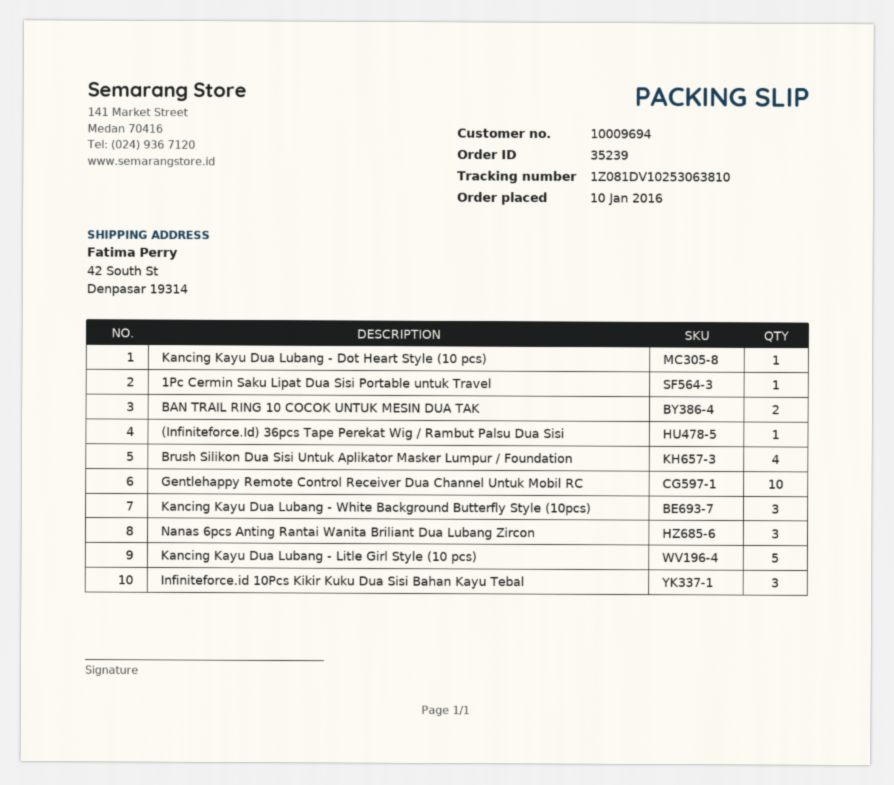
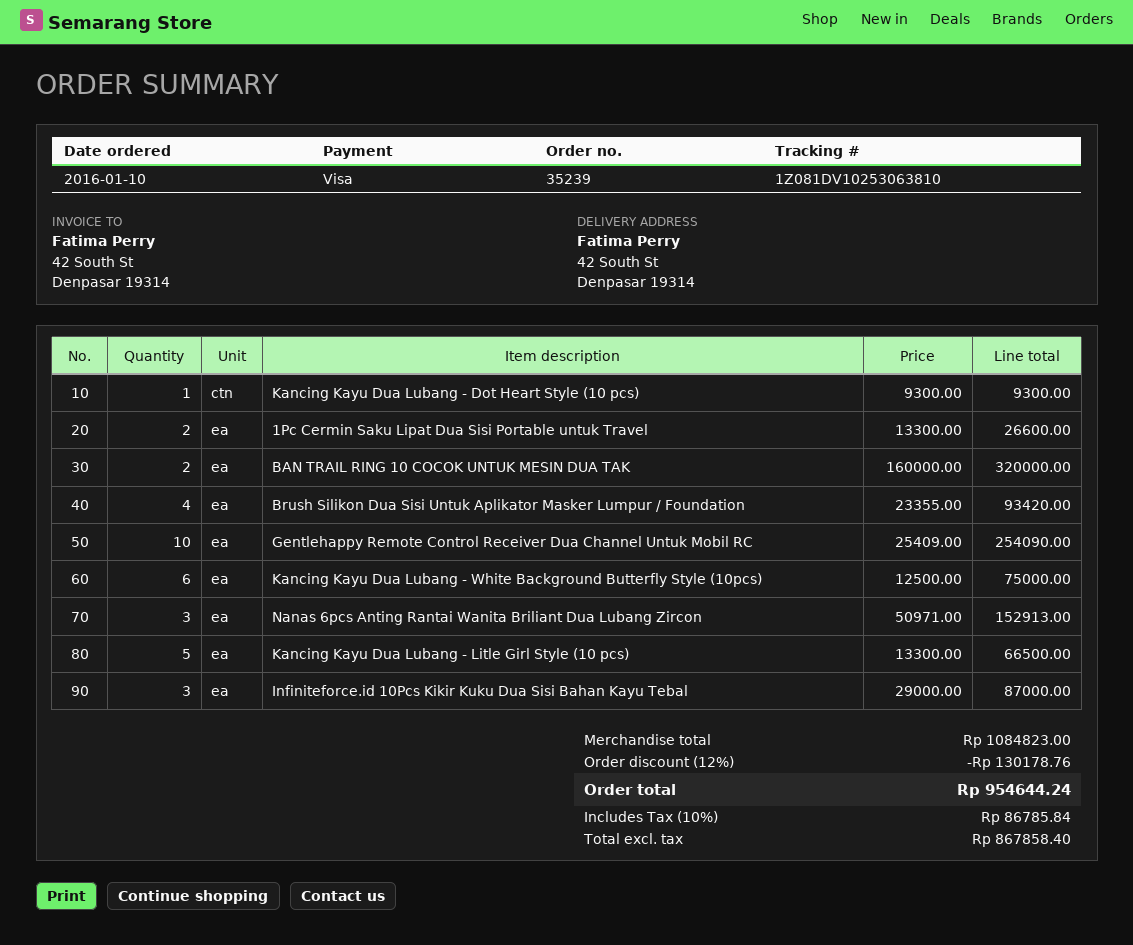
1Pc Cermin Saku Lipat Dua Sisi Portable untuk Travel: 1 -> 2
(Infiniteforce.Id) 36pcs Tape Perekat Wig / Rambut Palsu Dua Sisi: 1 -> none
Kancing Kayu Dua Lubang - White Background Butterfly Style (10pcs): 3 -> 6

